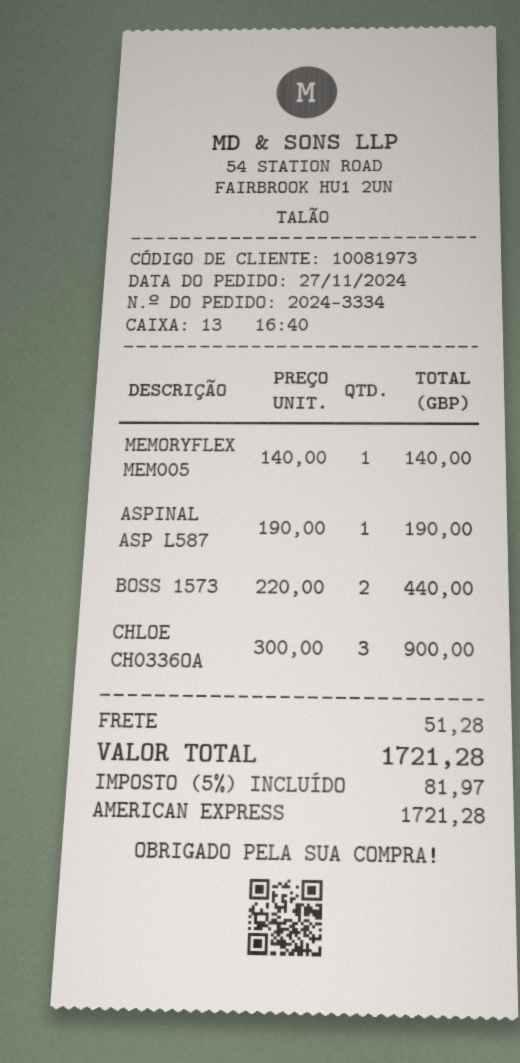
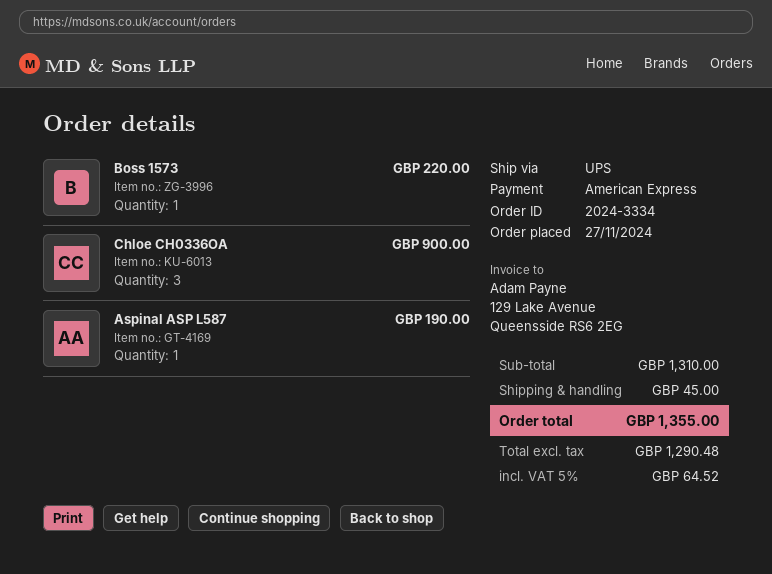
MEMORYFLEX MEM005: 1 for 140.00 -> none
BOSS 1573: 2 for 440.00 -> 1 for 220.00
shipping: 51.28 -> 45.00
tax: 5% = 81.97 -> 5% = 64.52
total: 1721.28 -> 1355.00

